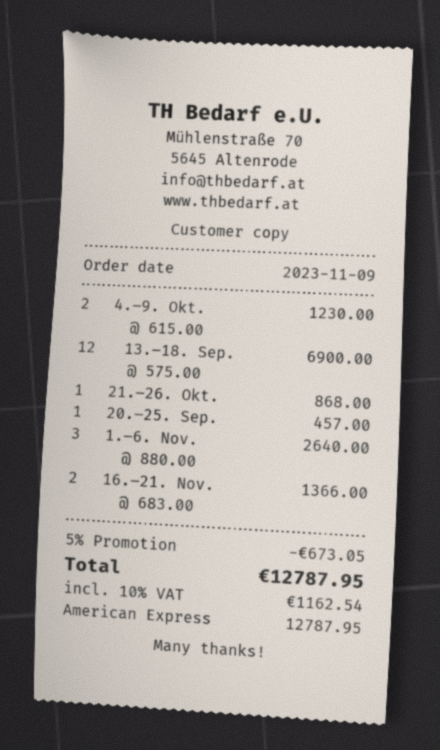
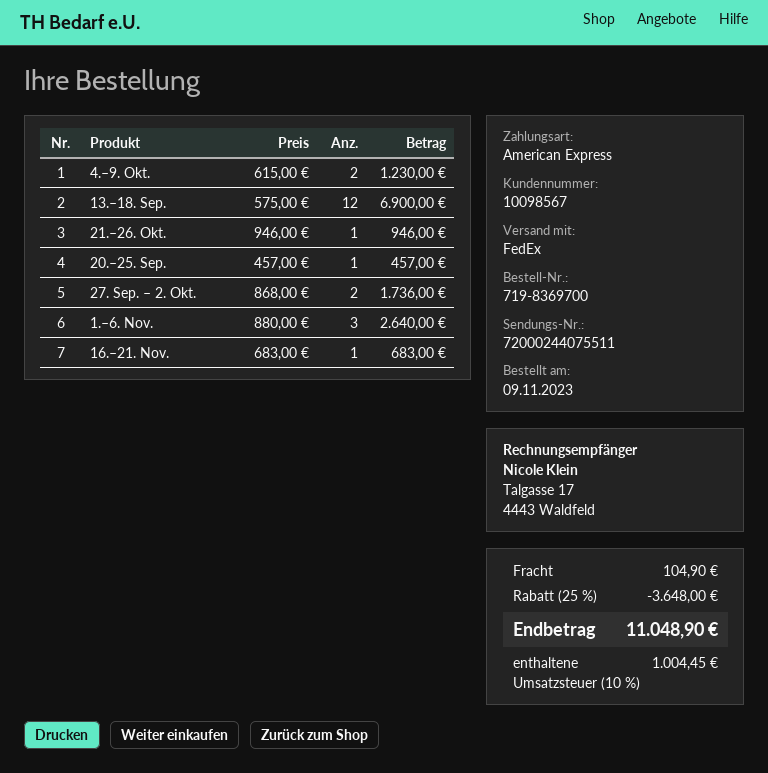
21.–26. Okt.: 1 x 868.00 = 868.00 -> 1 x 946.00 = 946.00
16.–21. Nov.: 2 x 683.00 = 1366.00 -> 1 x 683.00 = 683.00
27. Sep. – 2. Okt.: none -> 2 x 868.00 = 1736.00
discount: 5% = 673.05 -> 25% = 3648.00
shipping: none -> 104.90
tax: 10% = 1162.54 -> 10% = 1004.45
total: 12787.95 -> 11048.90

